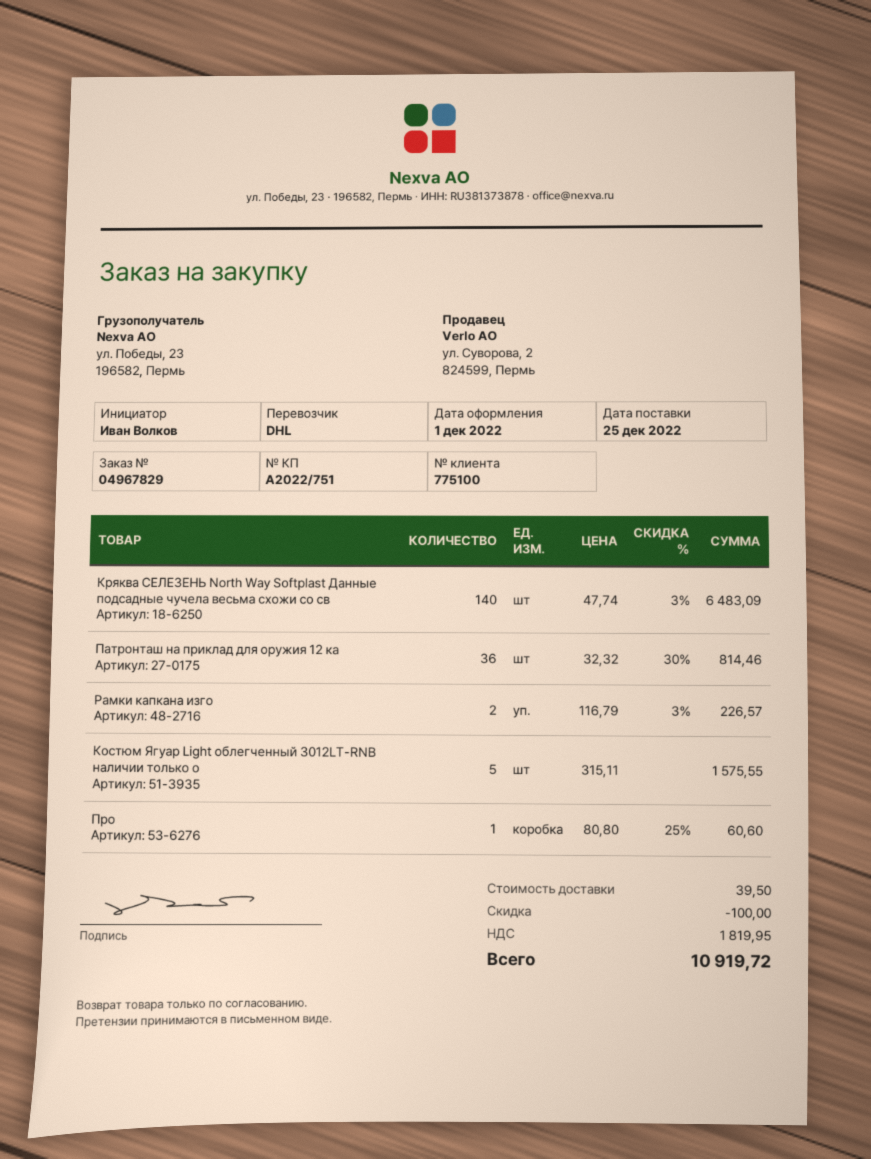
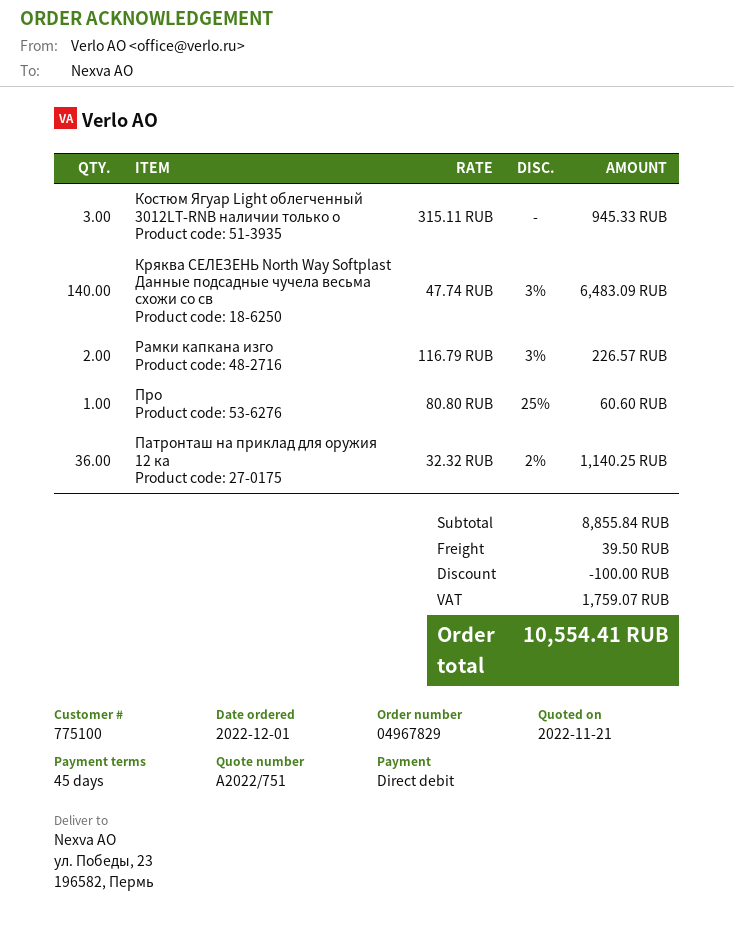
Патронташ на приклад для оружия 12 ка: 36 x 32.32 - 30% = 814.46 -> 36 x 32.32 - 2% = 1140.25
Костюм Ягуар Light облегченный 3012LT-RNВ наличии только о: 5 x 315.11 = 1575.55 -> 3 x 315.11 = 945.33
tax: 1819.95 -> 1759.07
total: 10919.72 -> 10554.41

